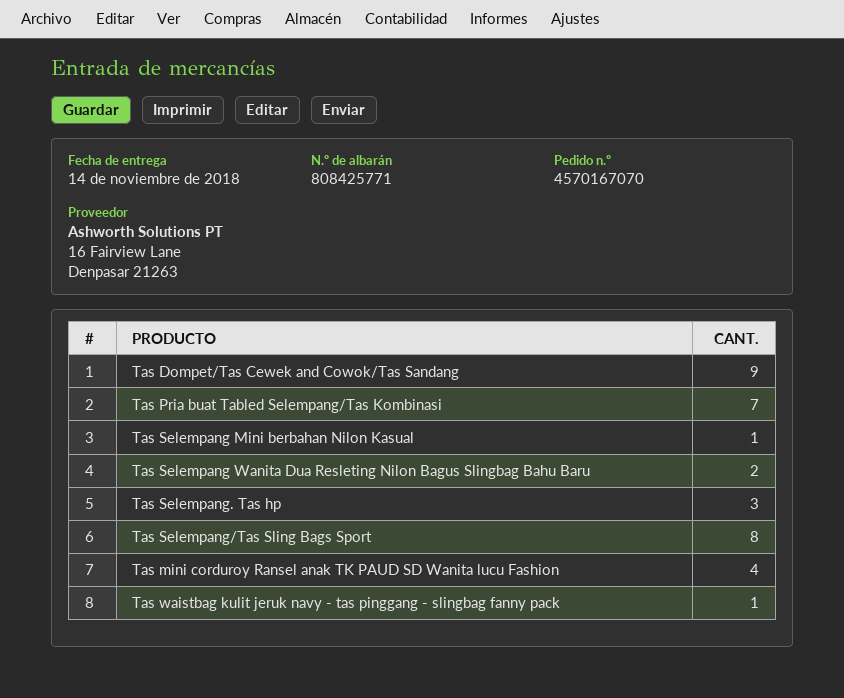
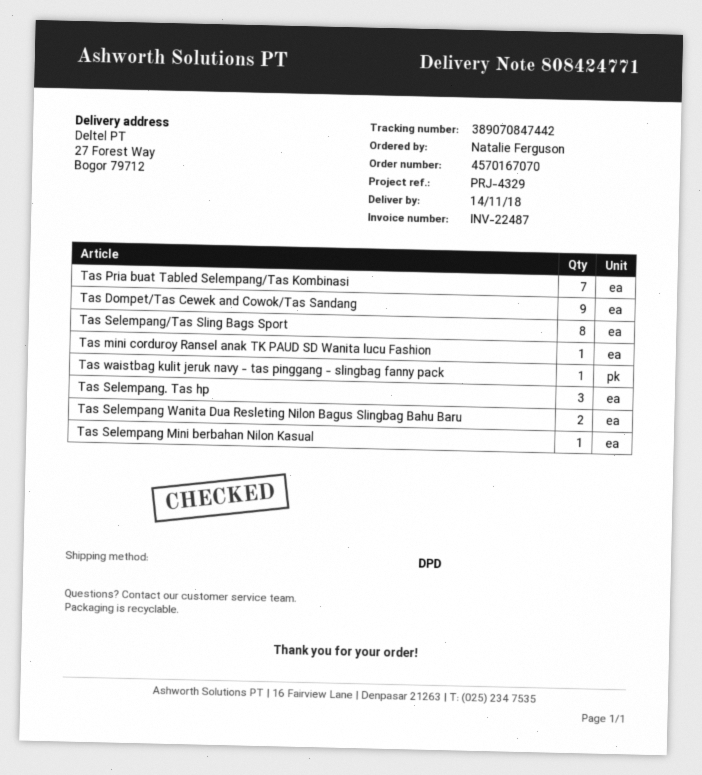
delivery note number: 808425771 -> 808424771
Tas mini corduroy Ransel anak TK PAUD SD Wanita lucu Fashion: 4 -> 1

